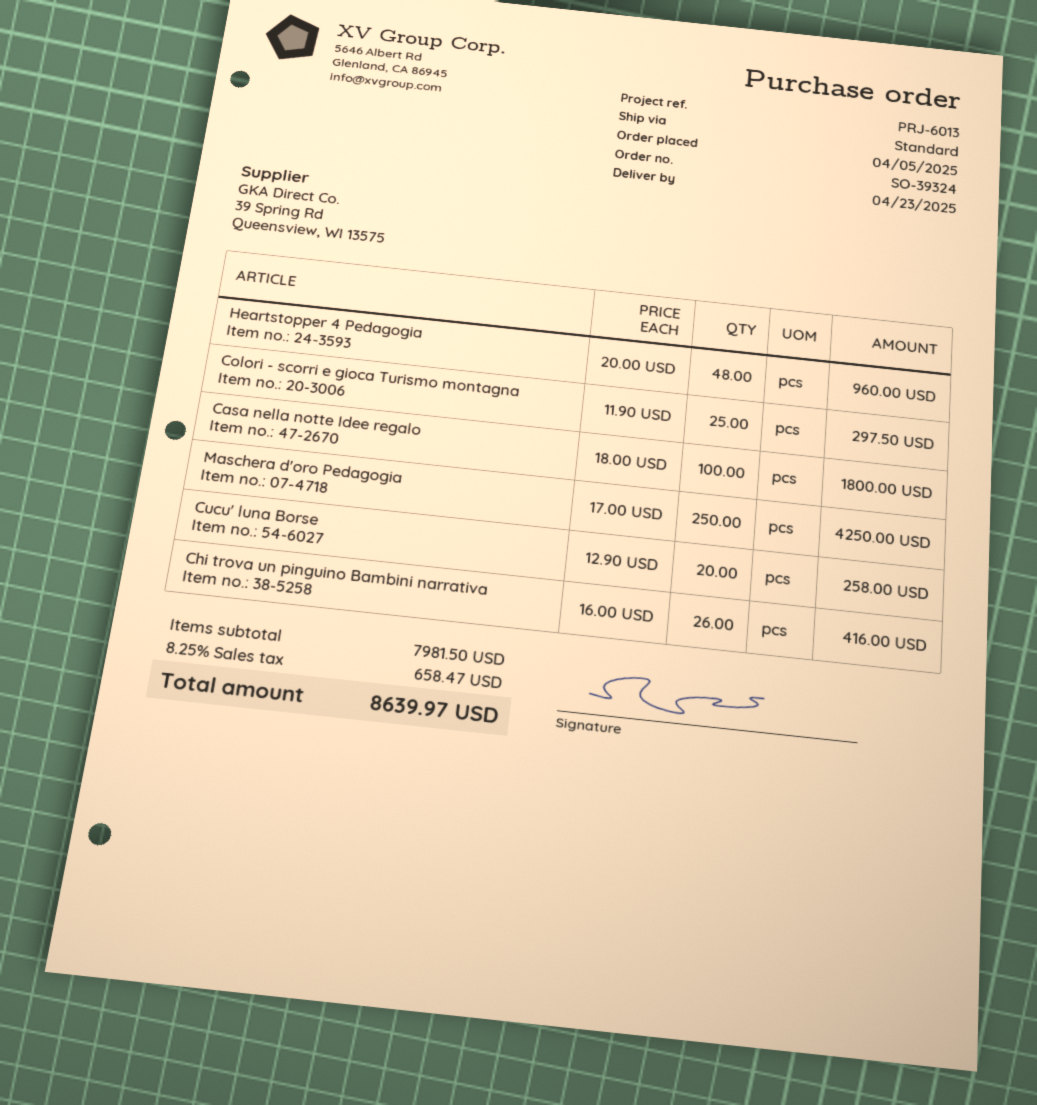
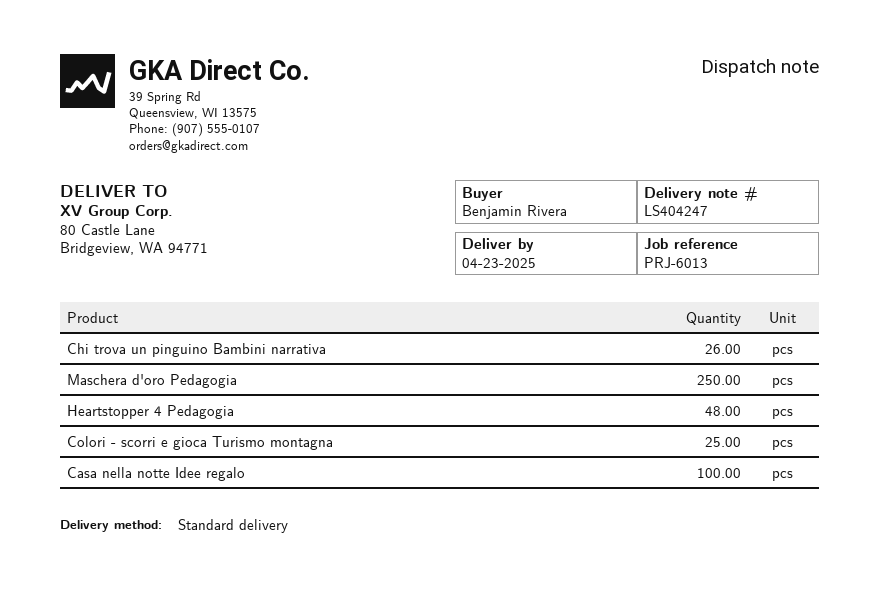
Cucu' luna Borse: 20 -> none

